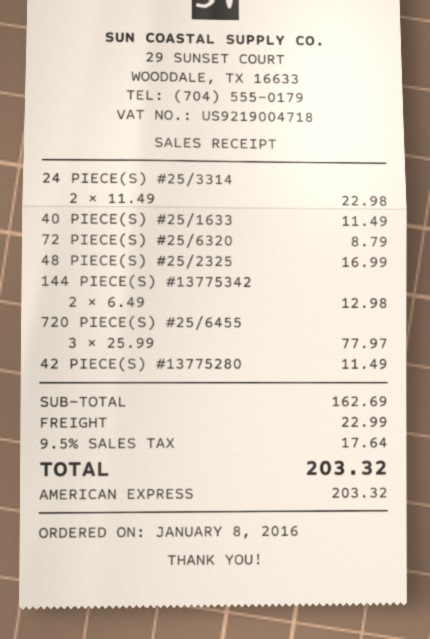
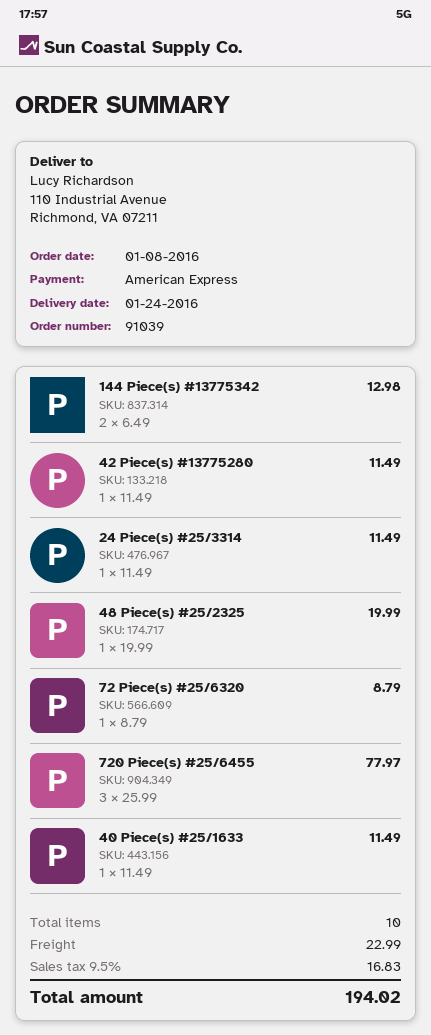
24 PIECE(S) #25/3314: 2 x 11.49 = 22.98 -> 1 x 11.49 = 11.49
48 PIECE(S) #25/2325: 1 x 16.99 = 16.99 -> 1 x 19.99 = 19.99
tax: 9.5% = 17.64 -> 9.5% = 16.83
total: 203.32 -> 194.02

